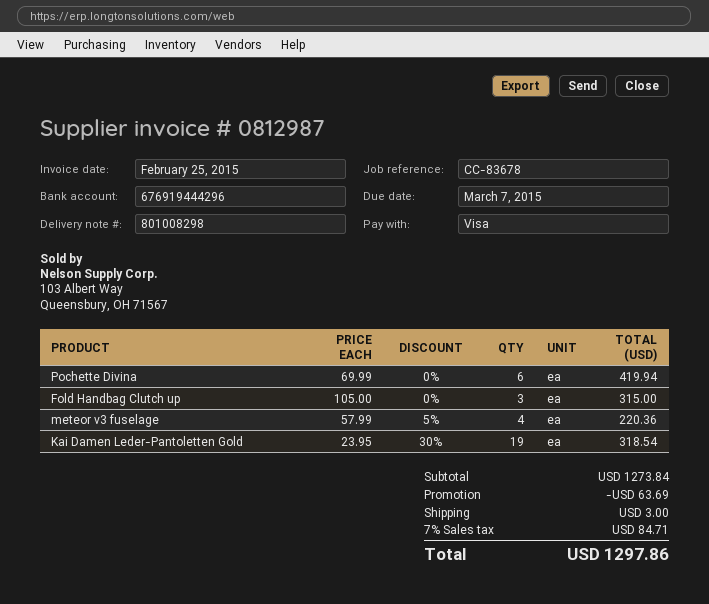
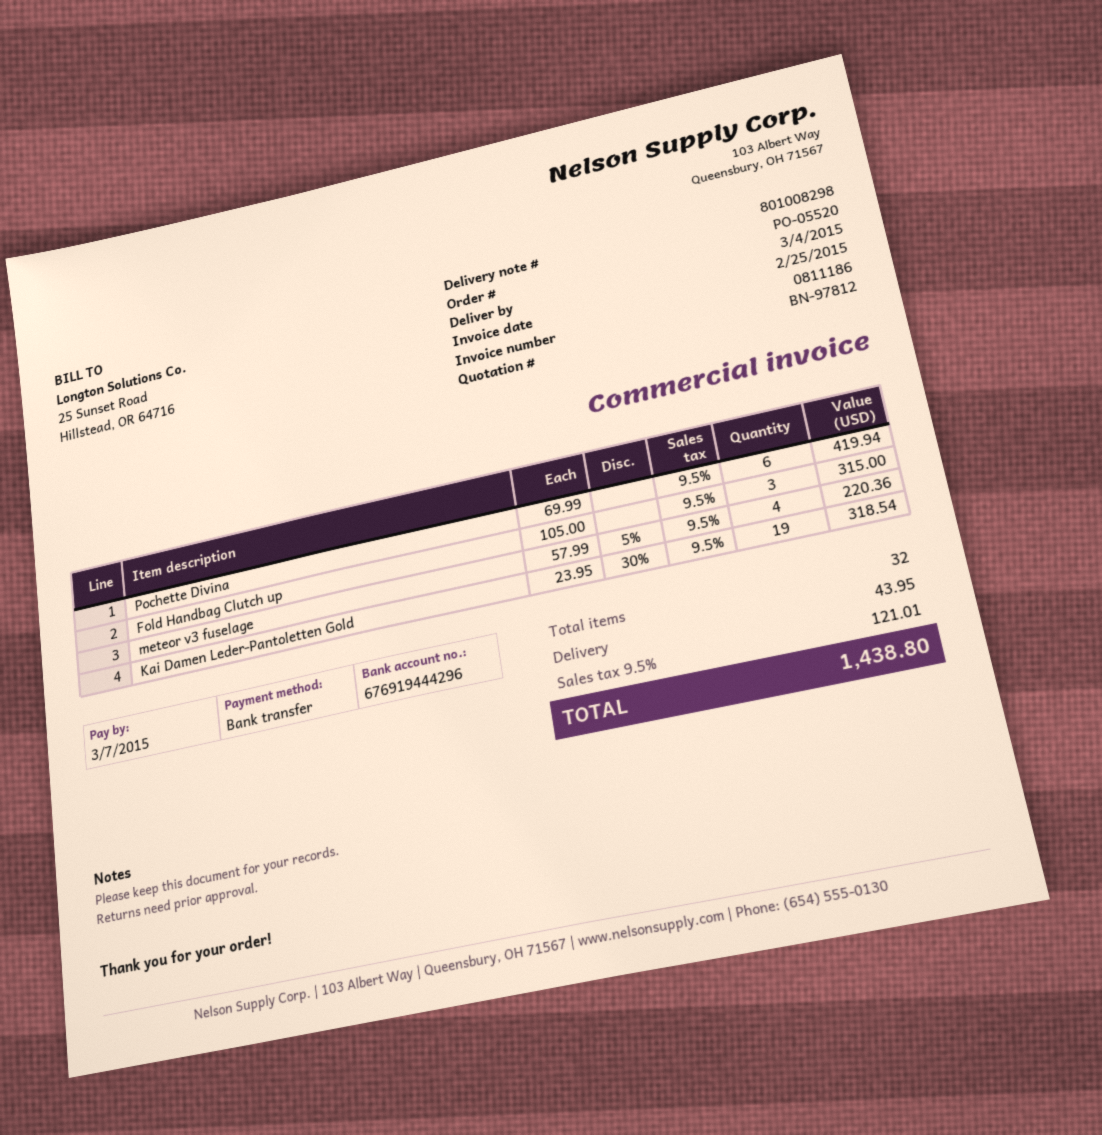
invoice number: 0812987 -> 0811186
payment method: Visa -> bank transfer
discount: 63.69 -> none
shipping: 3.00 -> 43.95
tax: 7% = 84.71 -> 9.5% = 121.01
total: 1297.86 -> 1438.80

